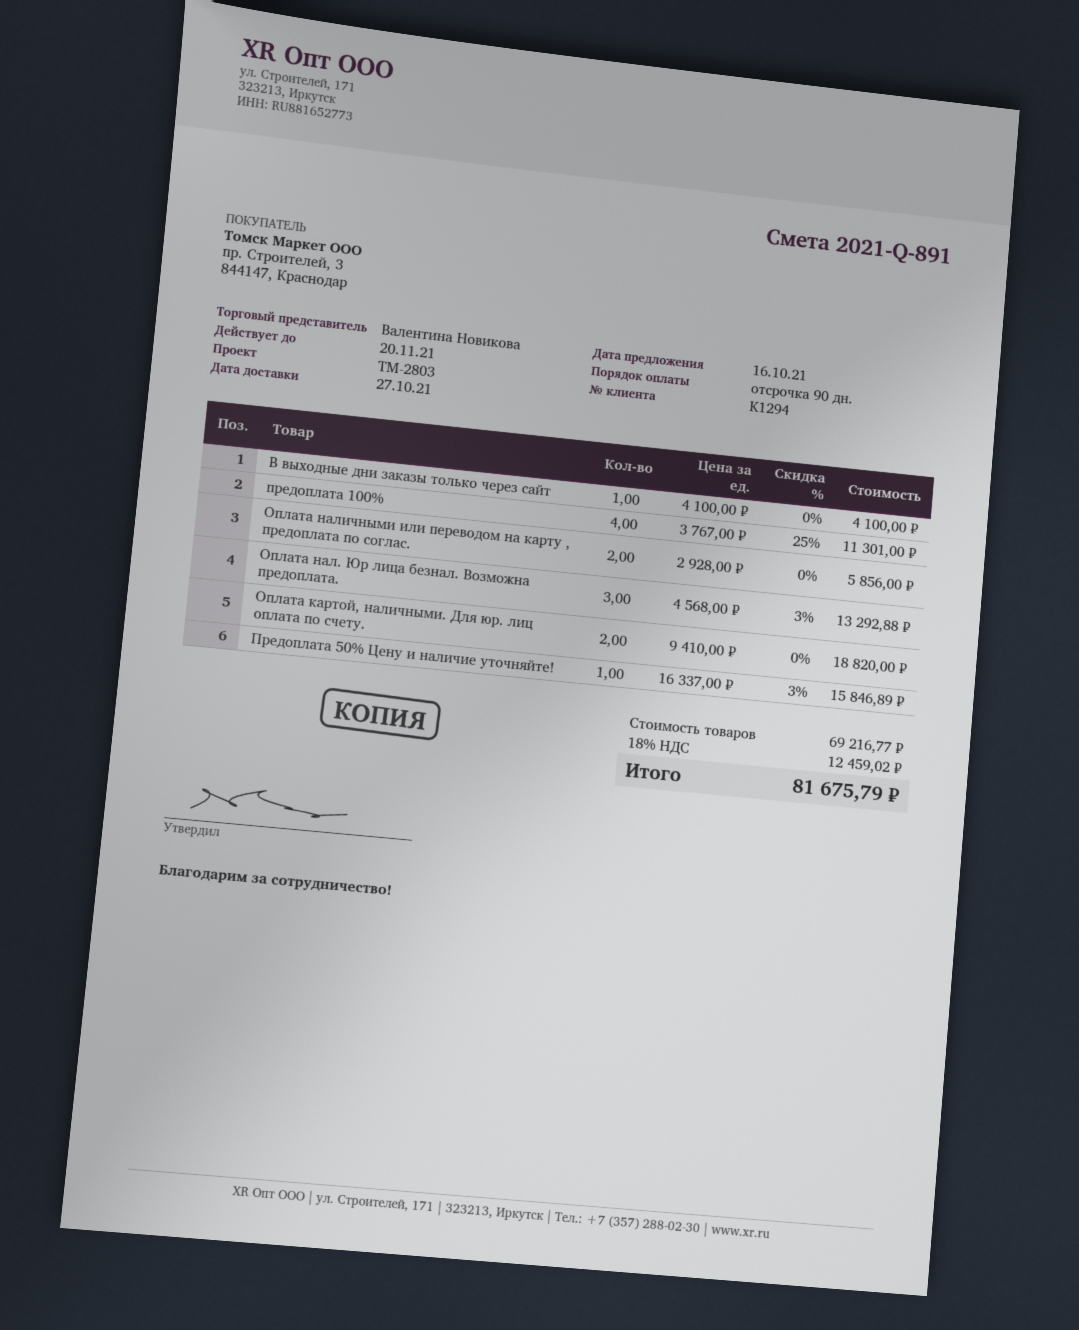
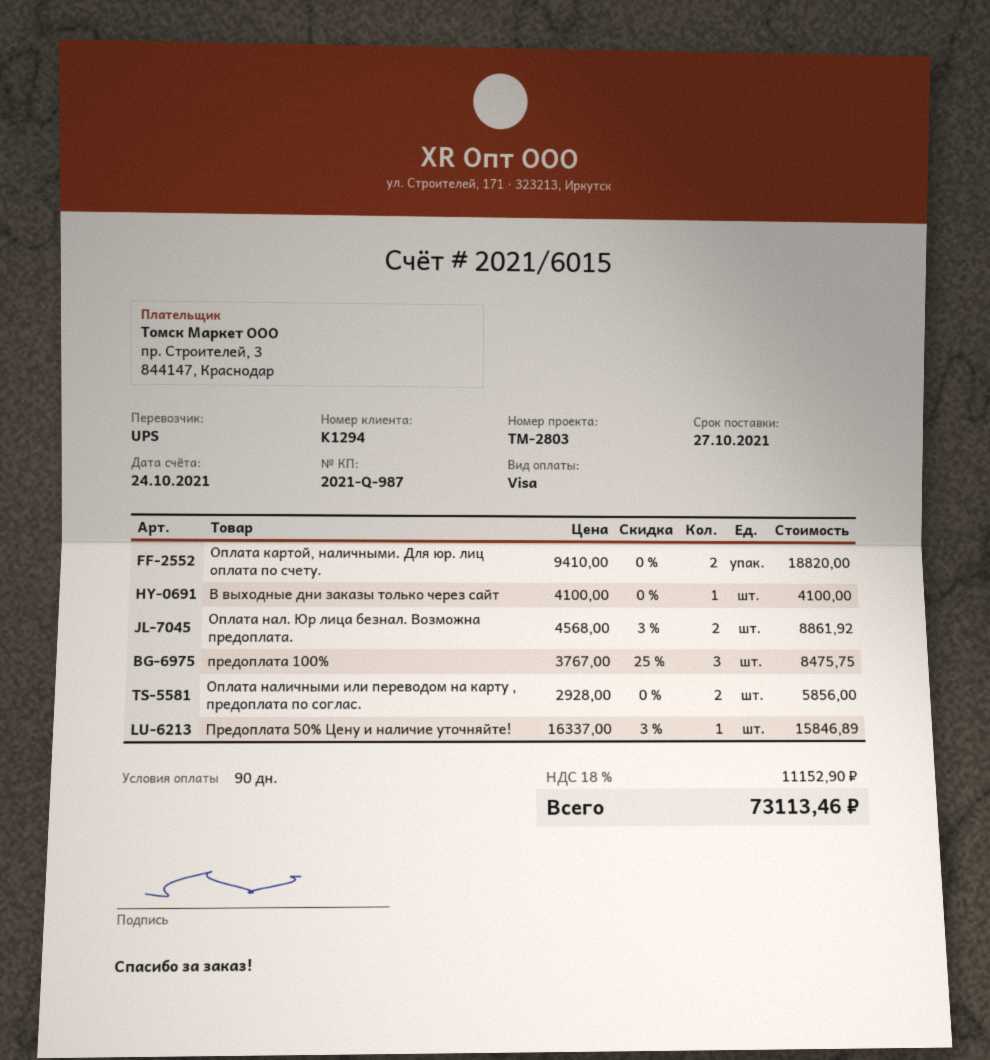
quote number: 2021-Q-891 -> 2021-Q-987
предоплата 100%: 4 x 3767.00 - 25% = 11301.00 -> 3 x 3767.00 - 25% = 8475.75
Оплата нал. Юр лица безнал. Возможна предоплата.: 3 x 4568.00 - 3% = 13292.88 -> 2 x 4568.00 - 3% = 8861.92
tax: 18% = 12459.02 -> 18% = 11152.90
total: 81675.79 -> 73113.46

